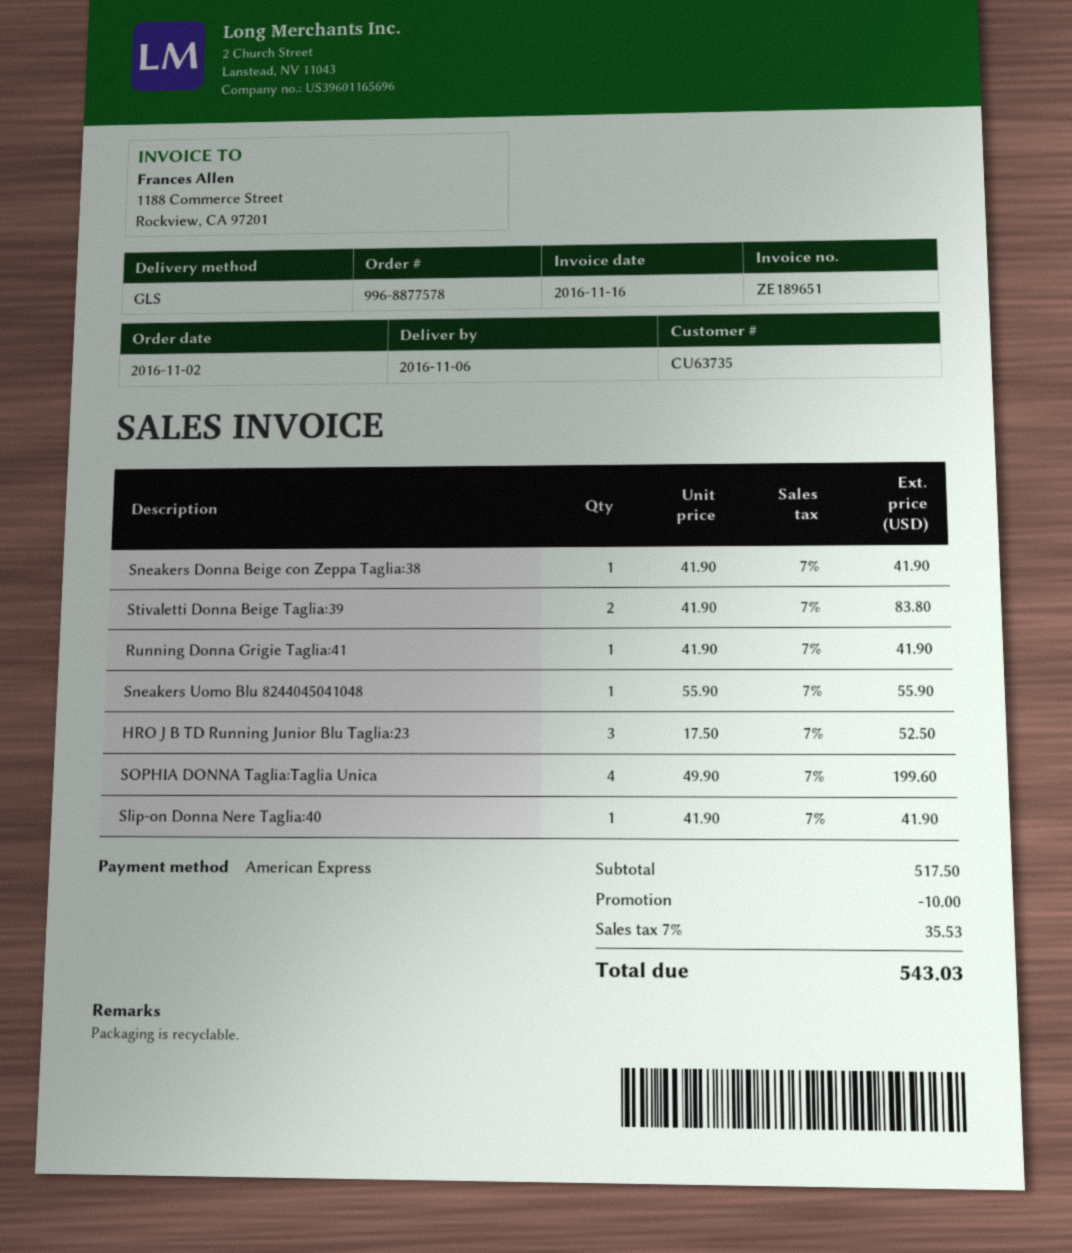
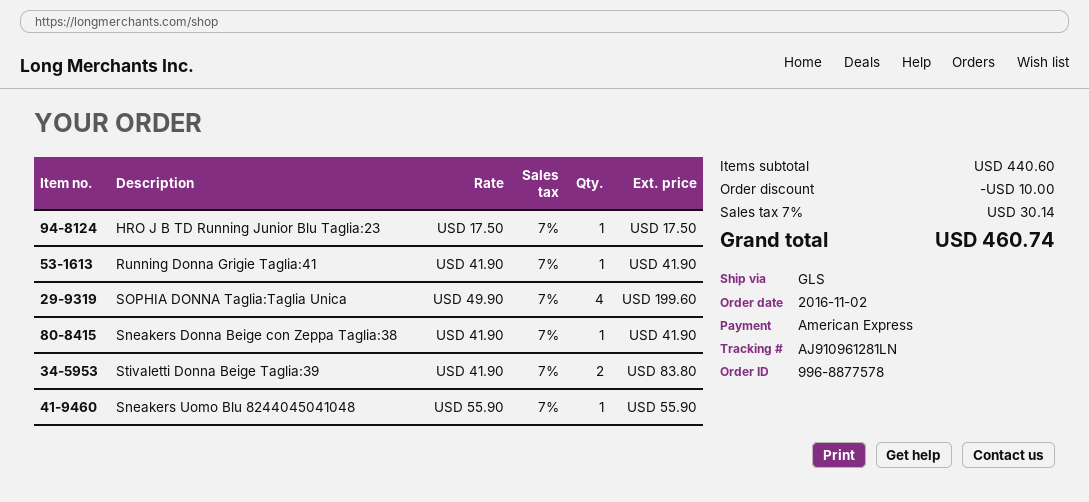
HRO J B TD Running Junior Blu Taglia:23: 3 x 17.50 = 52.50 -> 1 x 17.50 = 17.50
Slip-on Donna Nere Taglia:40: 1 x 41.90 = 41.90 -> none
subtotal: 517.50 -> 440.60
tax: 7% = 35.53 -> 7% = 30.14
total: 543.03 -> 460.74

